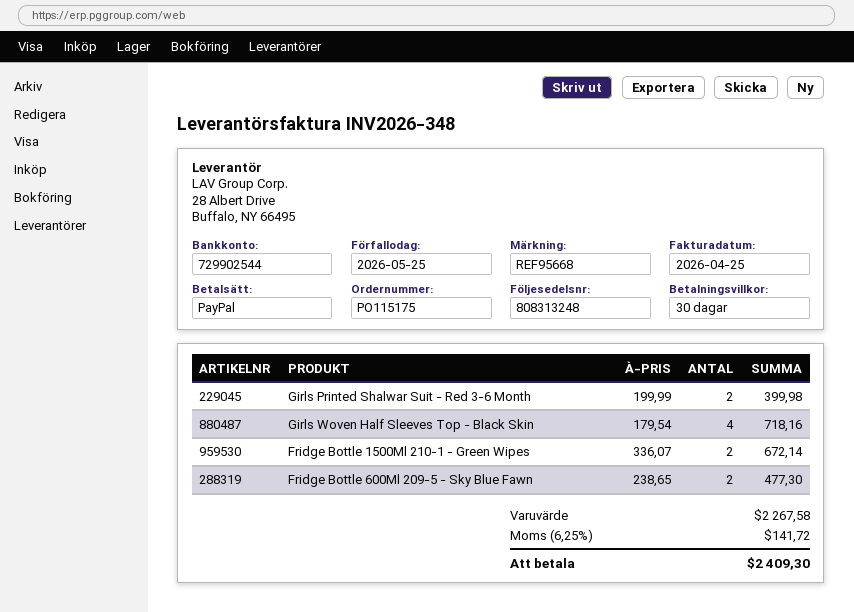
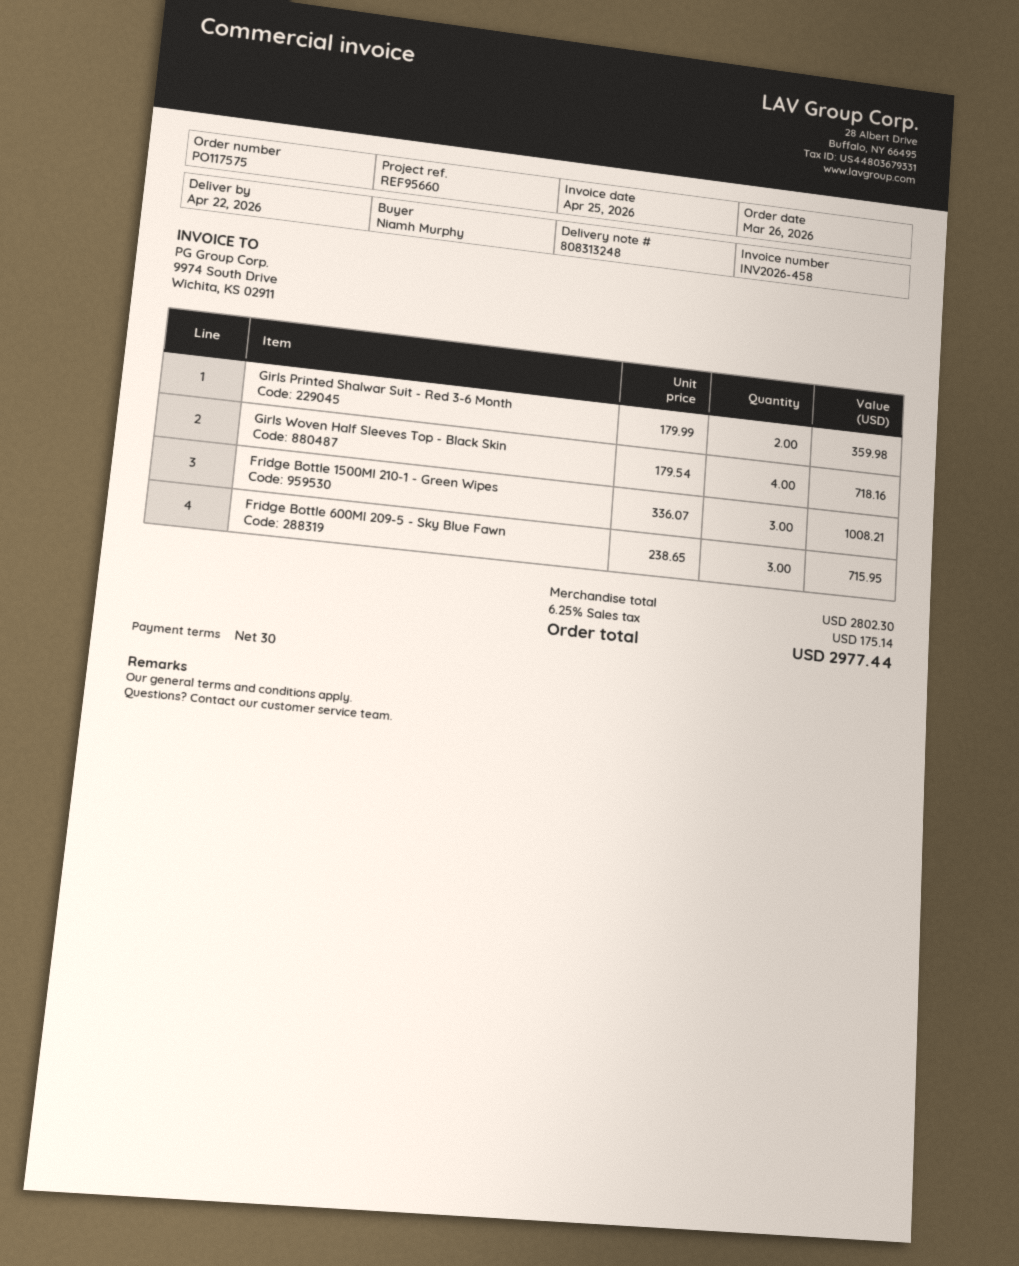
order number: PO115175 -> PO117575
invoice number: INV2026-348 -> INV2026-458
reference: REF95668 -> REF95660
Girls Printed Shalwar Suit - Red 3-6 Month: 2 x 199.99 = 399.98 -> 2 x 179.99 = 359.98
Fridge Bottle 1500Ml 210-1 - Green Wipes: 2 x 336.07 = 672.14 -> 3 x 336.07 = 1008.21
Fridge Bottle 600Ml 209-5 - Sky Blue Fawn: 2 x 238.65 = 477.30 -> 3 x 238.65 = 715.95
subtotal: 2267.58 -> 2802.30
tax: 6.25% = 141.72 -> 6.25% = 175.14
total: 2409.30 -> 2977.44

